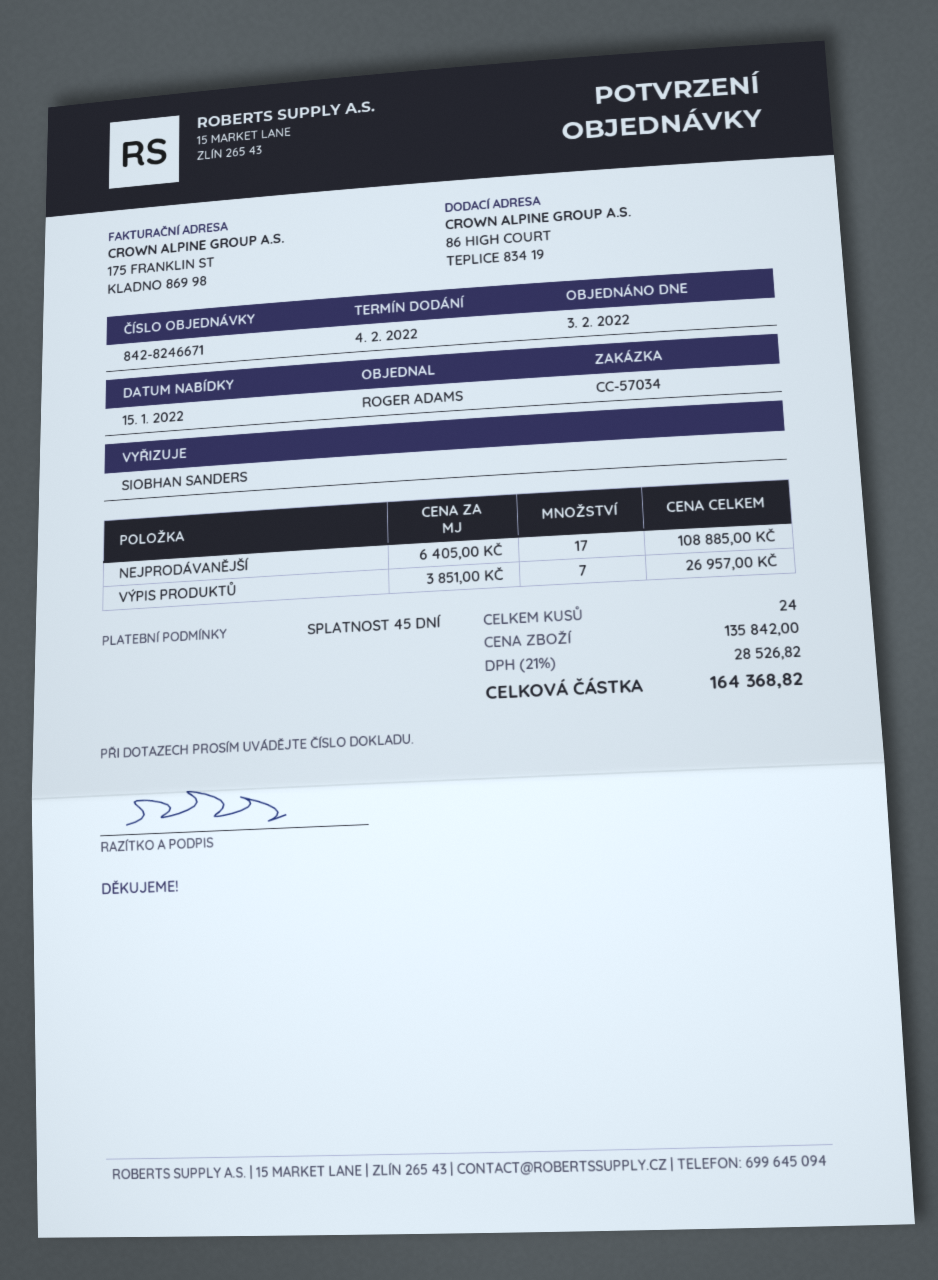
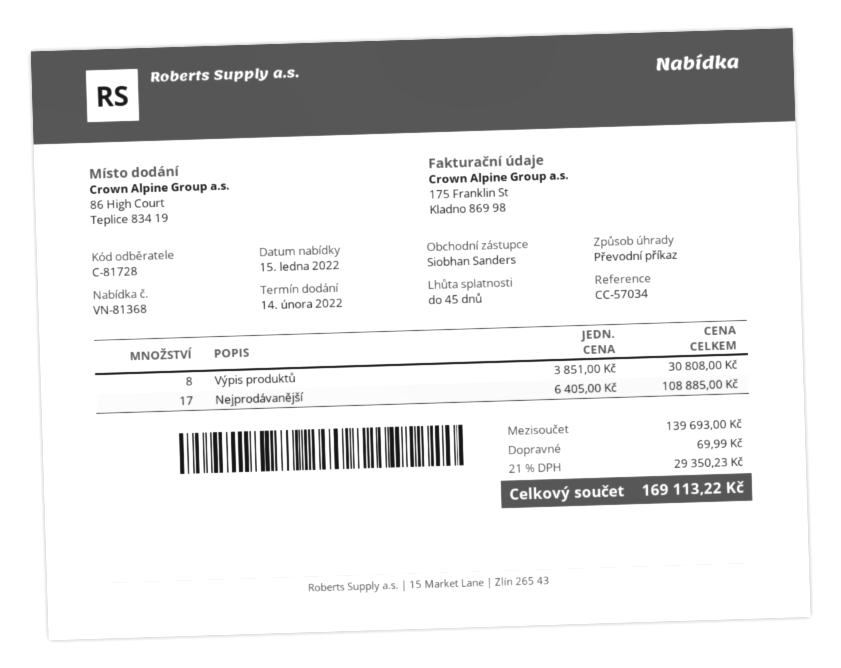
delivery date: 2022-02-04 -> 2022-02-14
VÝPIS PRODUKTŮ: 7 x 3851.00 = 26957.00 -> 8 x 3851.00 = 30808.00
subtotal: 135842.00 -> 139693.00
shipping: none -> 69.99
tax: 21% = 28526.82 -> 21% = 29350.23
total: 164368.82 -> 169113.22

